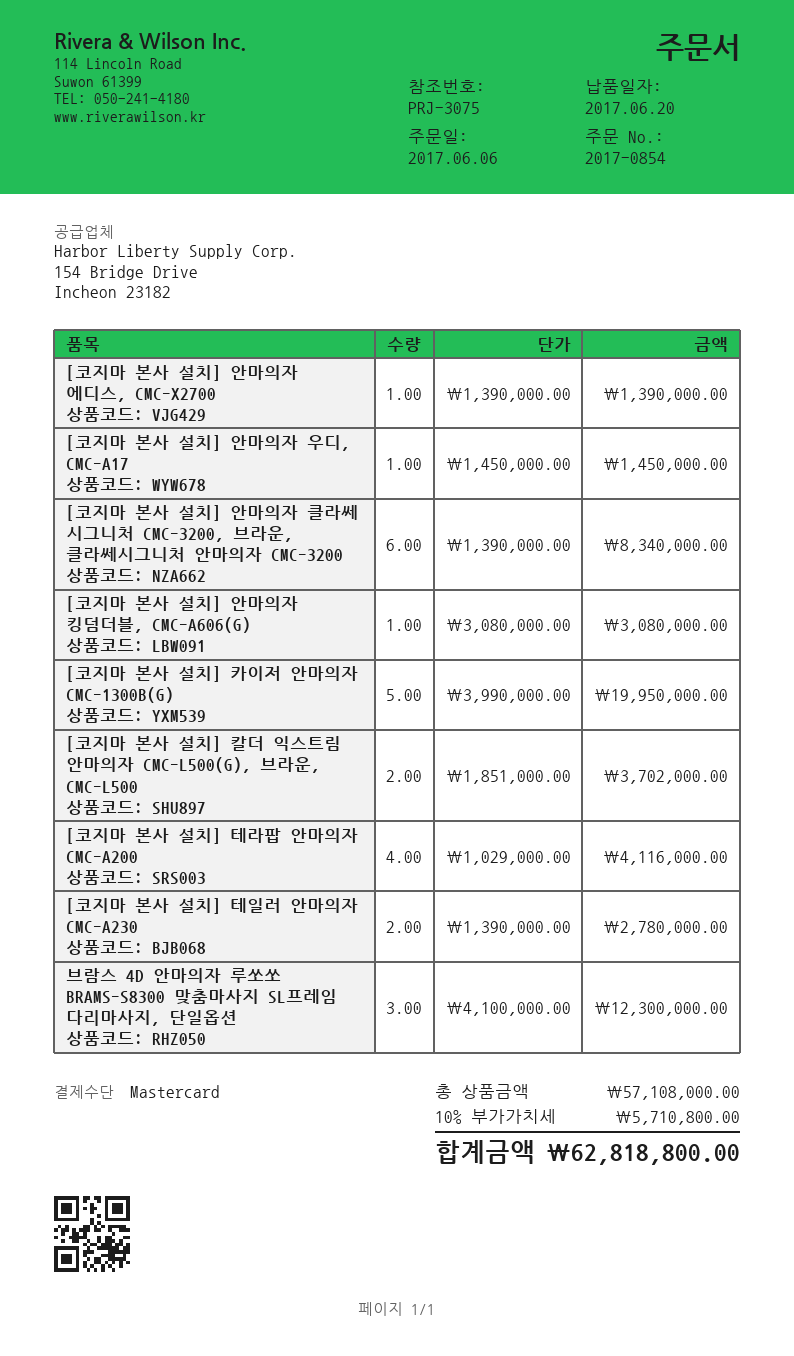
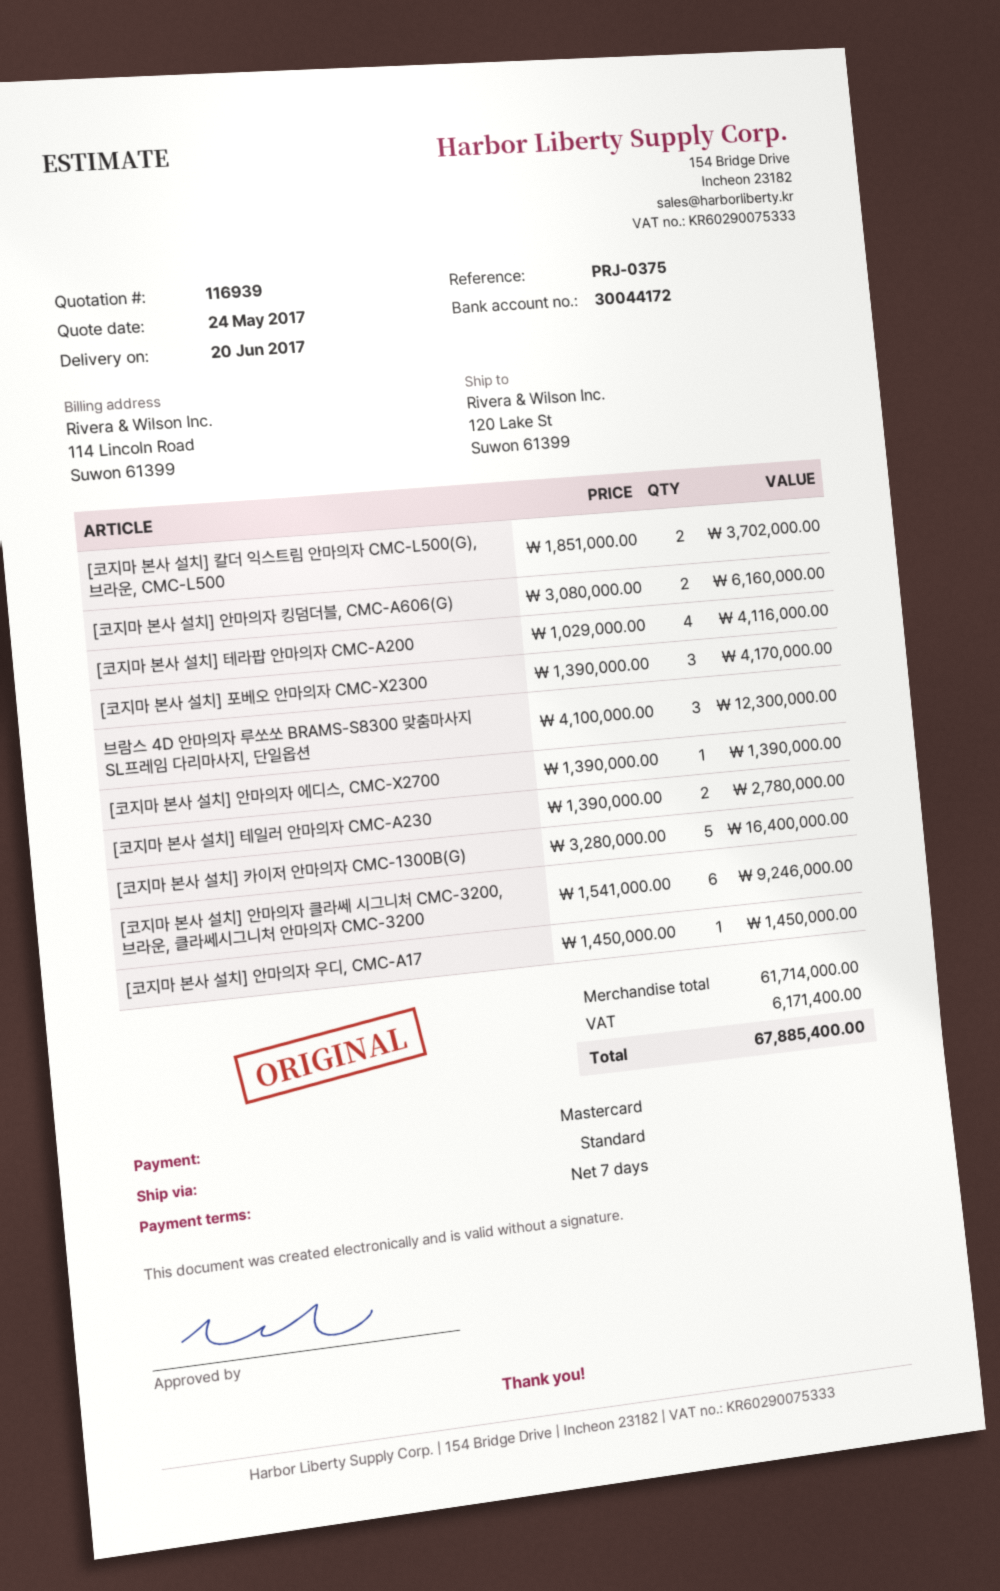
reference: PRJ-3075 -> PRJ-0375
[코지마 본사 설치] 안마의자 클라쎄 시그니처 CMC-3200, 브라운, 클라쎄시그니처 안마의자 CMC-3200: 6 x 1390000.00 = 8340000.00 -> 6 x 1541000.00 = 9246000.00
[코지마 본사 설치] 안마의자 킹덤더블, CMC-A606(G): 1 x 3080000.00 = 3080000.00 -> 2 x 3080000.00 = 6160000.00
[코지마 본사 설치] 카이저 안마의자 CMC-1300B(G): 5 x 3990000.00 = 19950000.00 -> 5 x 3280000.00 = 16400000.00
[코지마 본사 설치] 포베오 안마의자 CMC-X2300: none -> 3 x 1390000.00 = 4170000.00
subtotal: 57108000.00 -> 61714000.00
tax: 5710800.00 -> 6171400.00
total: 62818800.00 -> 67885400.00

